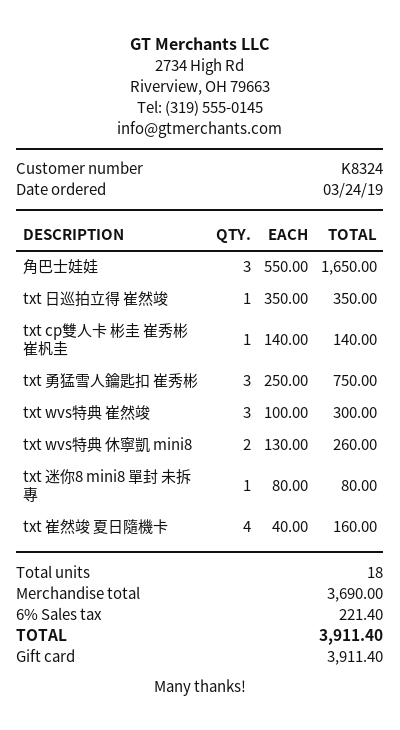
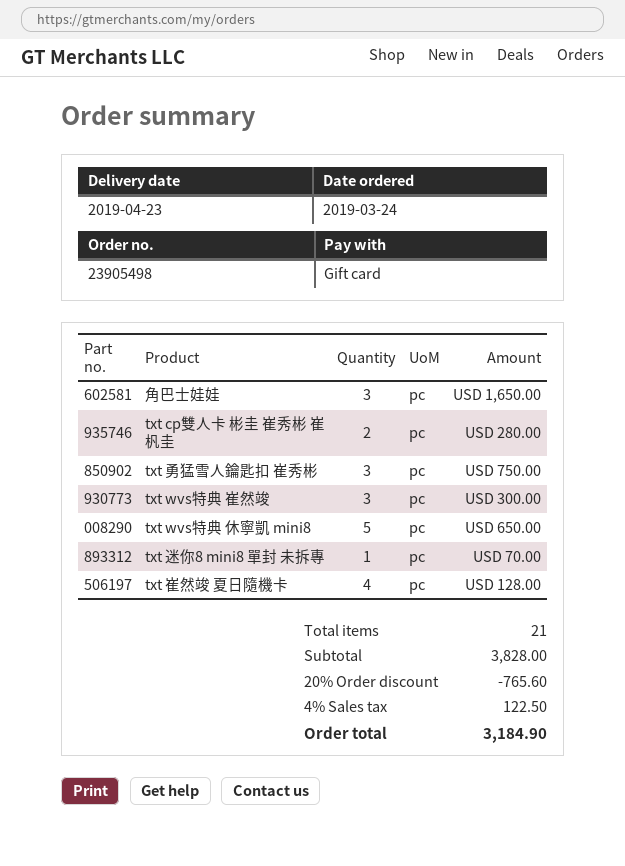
txt 日巡拍立得 崔然竣: 1 for 350.00 -> none
txt cp雙人卡 彬圭 崔秀彬 崔杋圭: 1 for 140.00 -> 2 for 280.00
txt wvs特典 休寧凱 mini8: 2 for 260.00 -> 5 for 650.00
txt 迷你8 mini8 單封 未拆專: 1 for 80.00 -> 1 for 70.00
txt 崔然竣 夏日隨機卡: 4 for 160.00 -> 4 for 128.00
total quantity: 18 -> 21
subtotal: 3690.00 -> 3828.00
discount: none -> 20% = 765.60
tax: 6% = 221.40 -> 4% = 122.50
total: 3911.40 -> 3184.90

